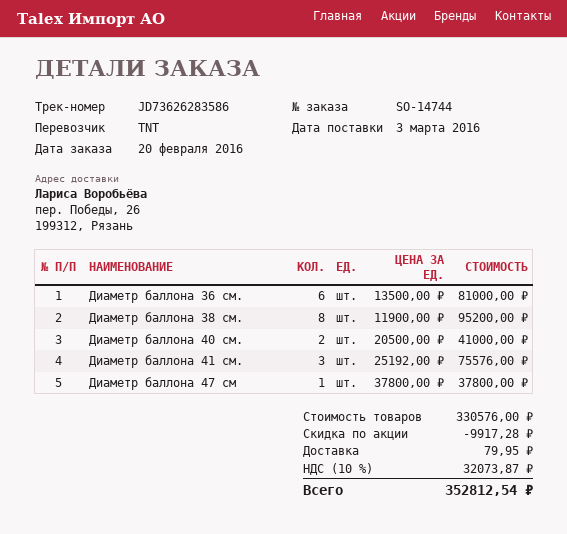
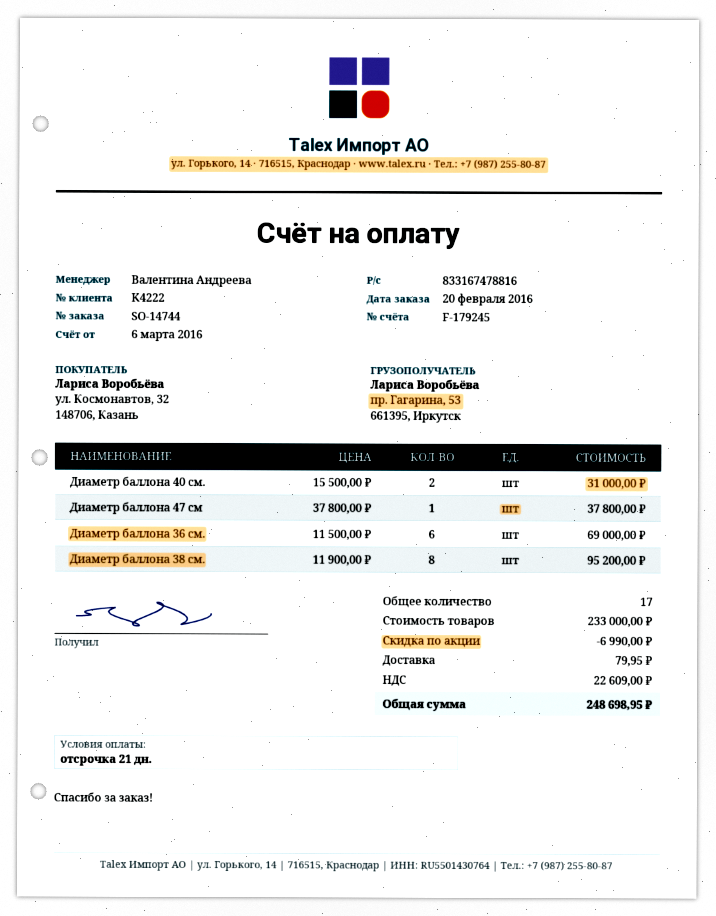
ship to: пер. Победы, 26, 199312, Рязань -> пр. Гагарина, 53, 661395, Иркутск
Диаметр баллона 36 см.: 6 x 13500.00 = 81000.00 -> 6 x 11500.00 = 69000.00
Диаметр баллона 40 см.: 2 x 20500.00 = 41000.00 -> 2 x 15500.00 = 31000.00
Диаметр баллона 41 см.: 3 x 25192.00 = 75576.00 -> none
subtotal: 330576.00 -> 233000.00
discount: 9917.28 -> 6990.00
tax: 32073.87 -> 22609.00
total: 352812.54 -> 248698.95

